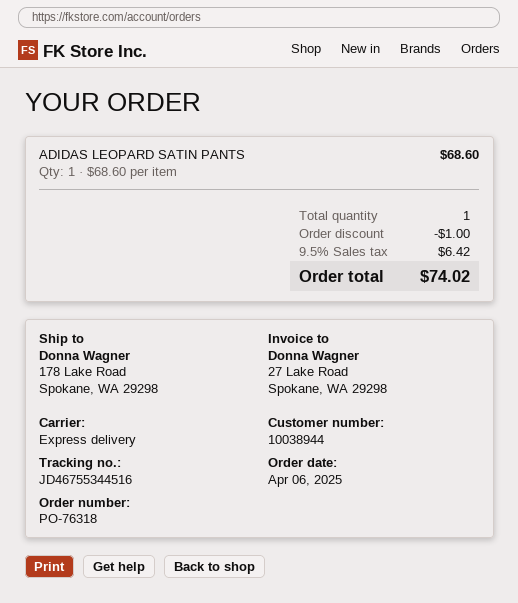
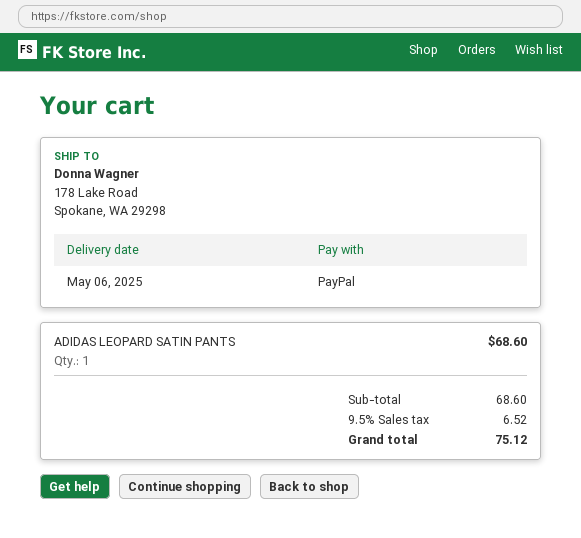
discount: 1.00 -> none
tax: 9.5% = 6.42 -> 9.5% = 6.52
total: 74.02 -> 75.12

